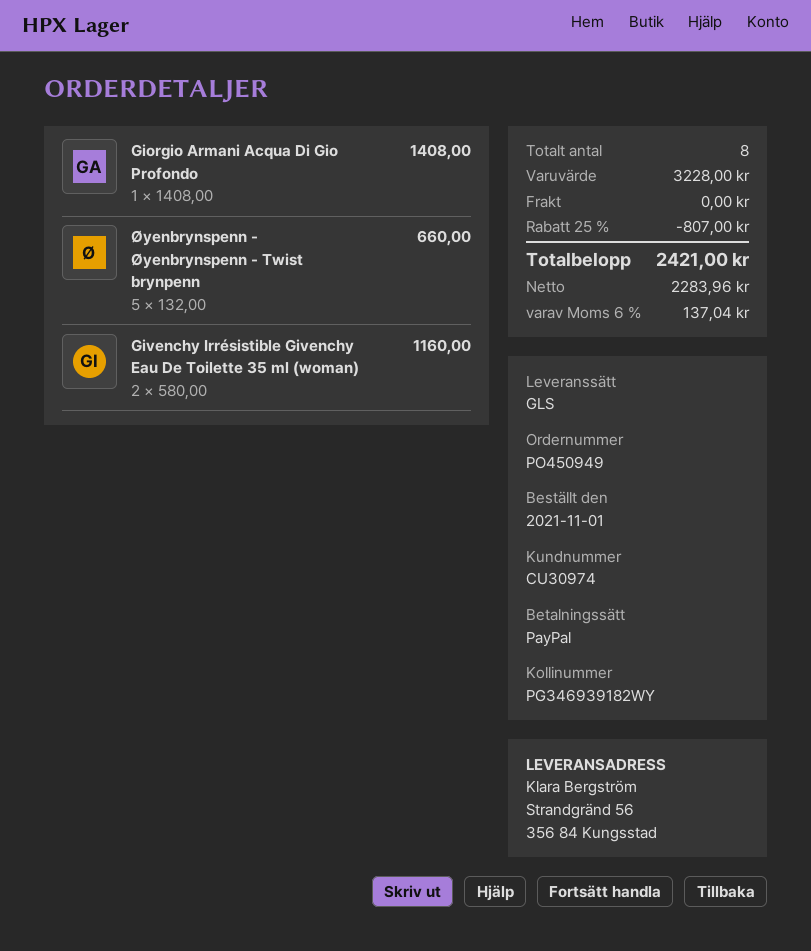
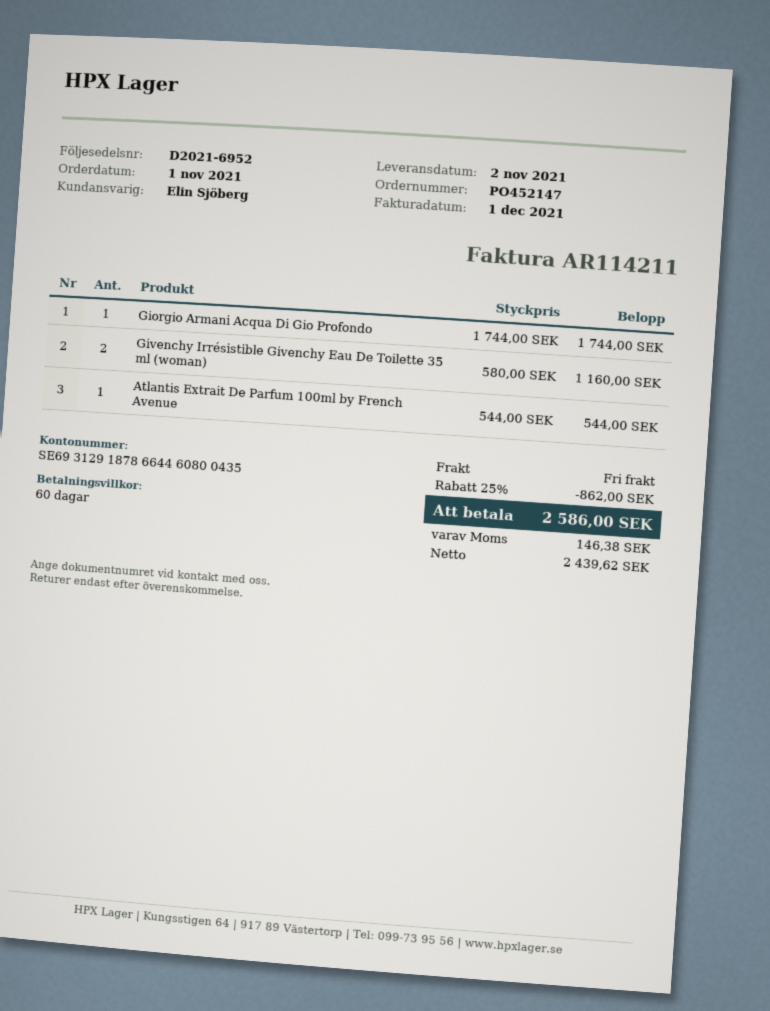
order number: PO450949 -> PO452147
Giorgio Armani Acqua Di Gio Profondo: 1 x 1408.00 = 1408.00 -> 1 x 1744.00 = 1744.00
Øyenbrynspenn - Øyenbrynspenn - Twist brynpenn: 5 x 132.00 = 660.00 -> none
Atlantis Extrait De Parfum 100ml by French Avenue: none -> 1 x 544.00 = 544.00
discount: 25% = 807.00 -> 25% = 862.00
net: 2283.96 -> 2439.62
tax: 137.04 -> 146.38
total: 2421.00 -> 2586.00

